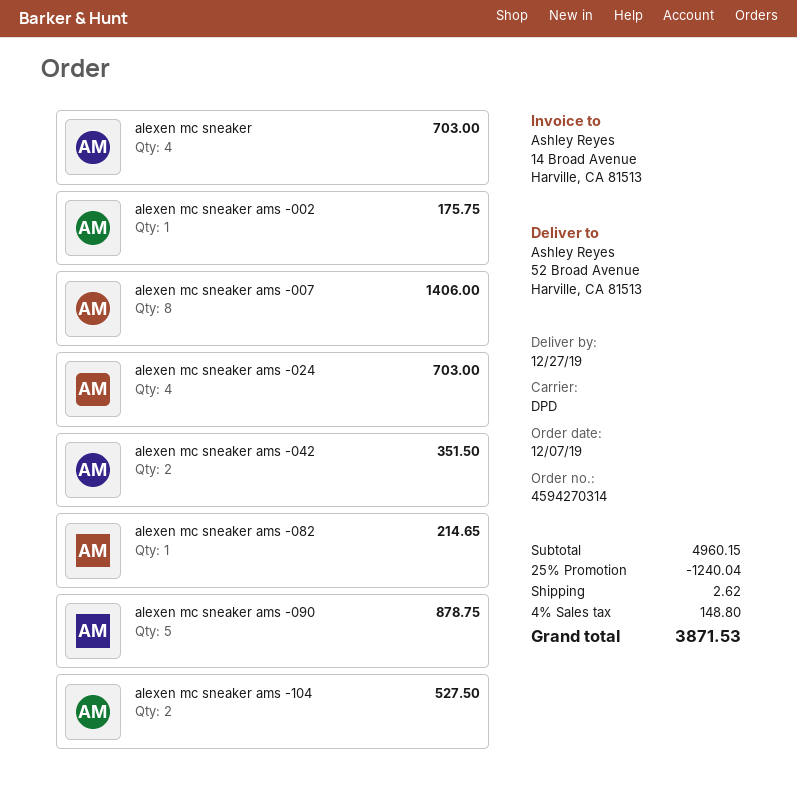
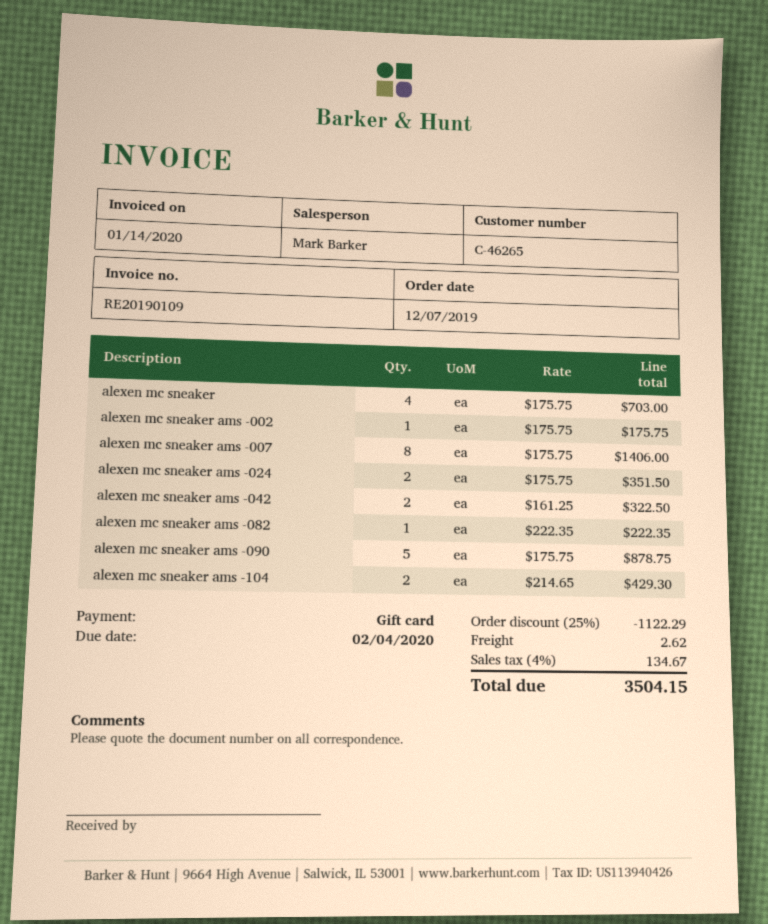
alexen mc sneaker ams -024: 4 for 703.00 -> 2 for 351.50
alexen mc sneaker ams -042: 2 for 351.50 -> 2 for 322.50
alexen mc sneaker ams -082: 1 for 214.65 -> 1 for 222.35
alexen mc sneaker ams -104: 2 for 527.50 -> 2 for 429.30
discount: 25% = 1240.04 -> 25% = 1122.29
tax: 4% = 148.80 -> 4% = 134.67
total: 3871.53 -> 3504.15

